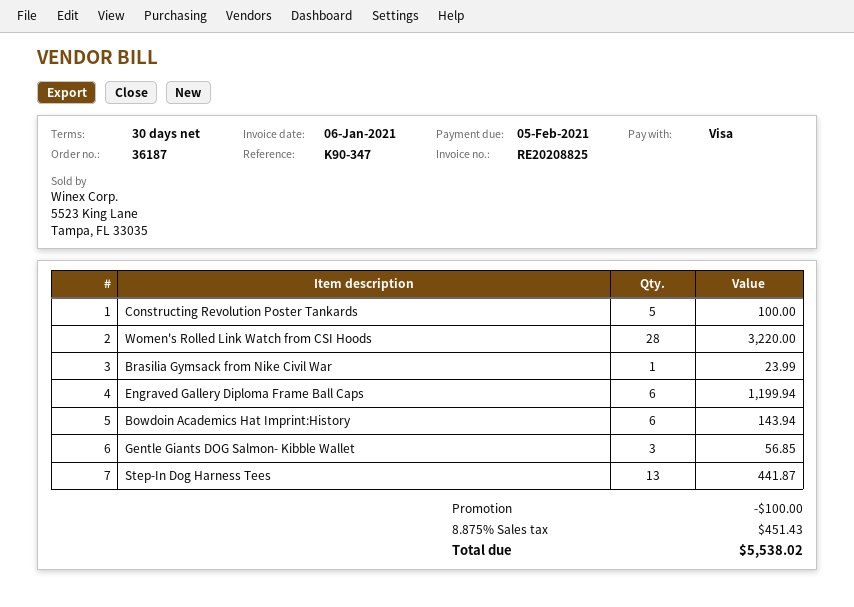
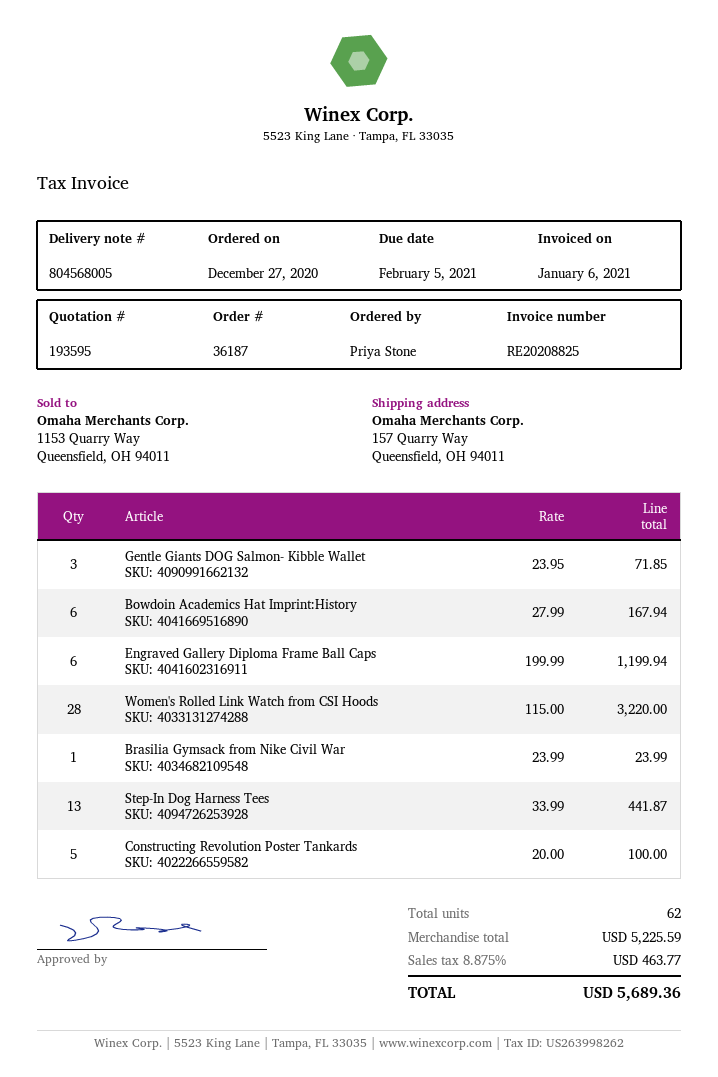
Bowdoin Academics Hat Imprint:History: 6 for 143.94 -> 6 for 167.94
Gentle Giants DOG Salmon- Kibble Wallet: 3 for 56.85 -> 3 for 71.85
discount: 100.00 -> none
tax: 8.875% = 451.43 -> 8.875% = 463.77
total: 5538.02 -> 5689.36

